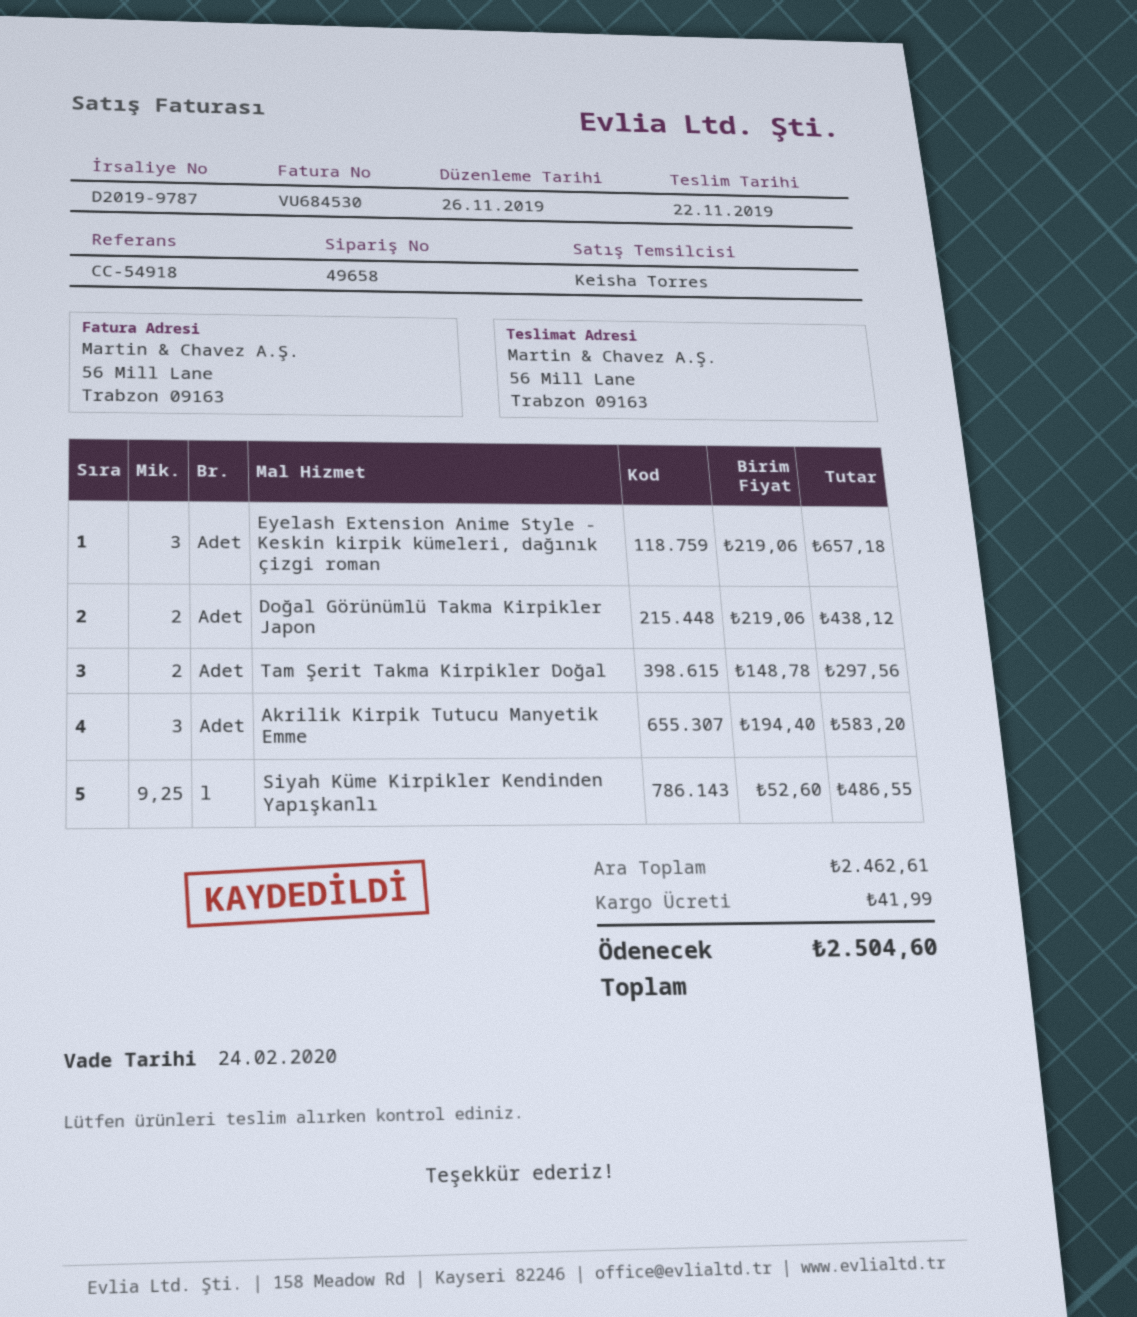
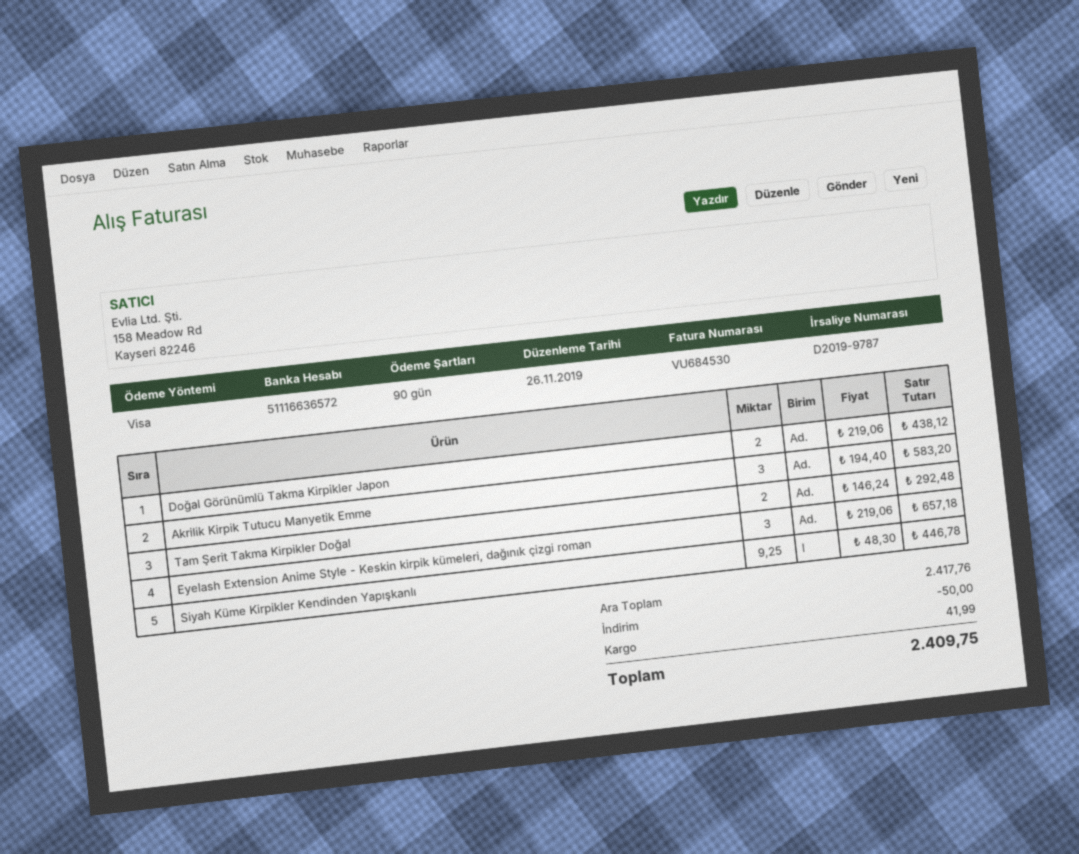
Tam Şerit Takma Kirpikler Doğal: 2 x 148.78 = 297.56 -> 2 x 146.24 = 292.48
Siyah Küme Kirpikler Kendinden Yapışkanlı: 9.25 x 52.60 = 486.55 -> 9.25 x 48.30 = 446.78
subtotal: 2462.61 -> 2417.76
discount: none -> 50.00
total: 2504.60 -> 2409.75

